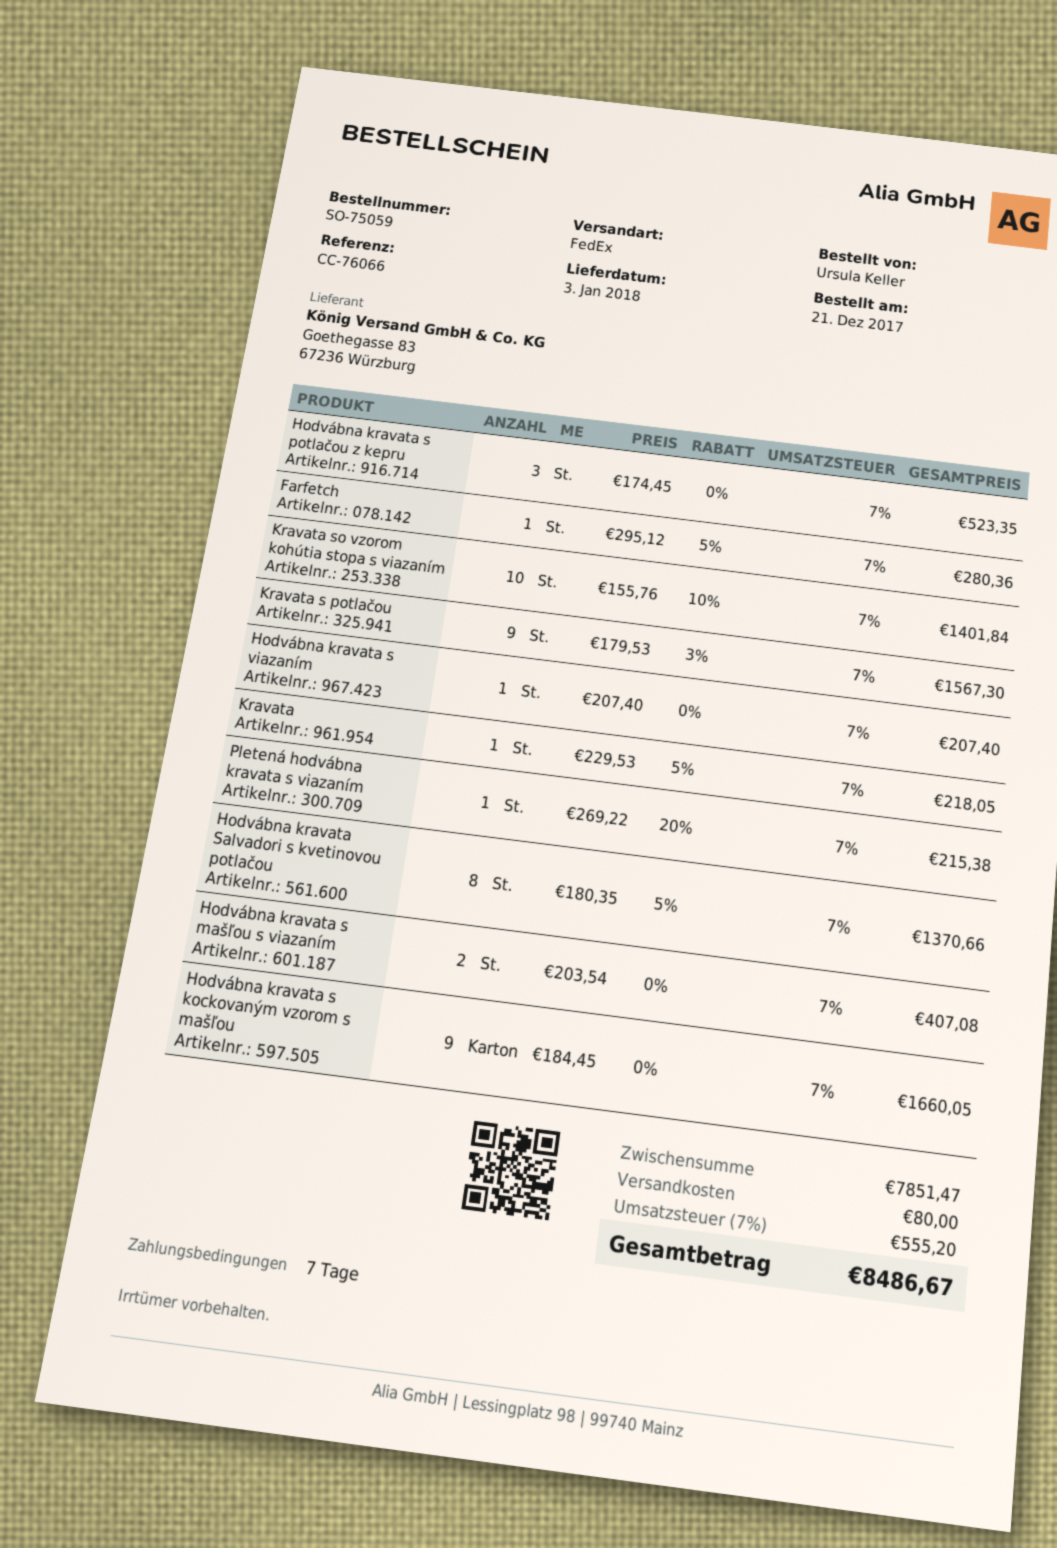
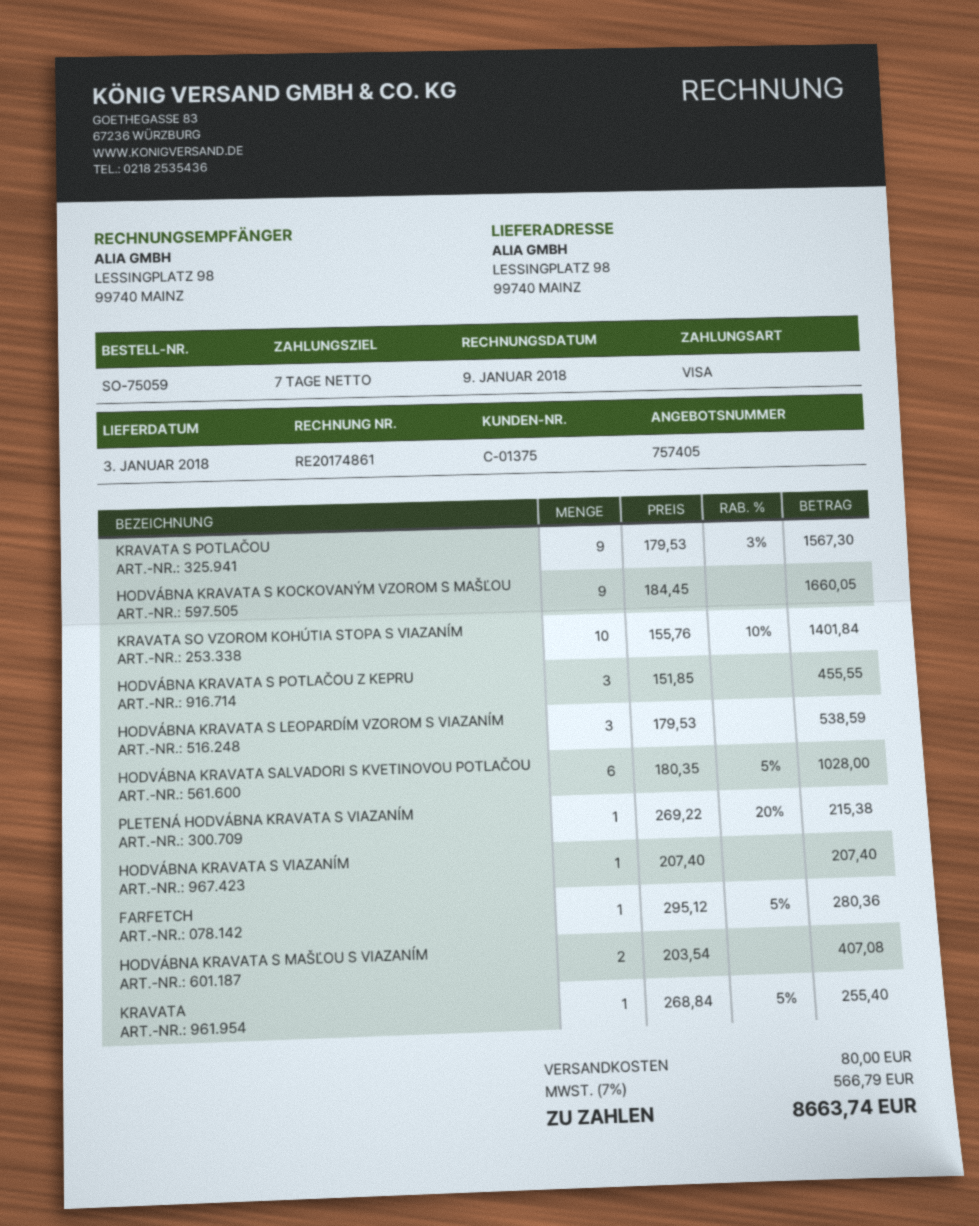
Hodvábna kravata s potlačou z kepru: 3 x 174.45 = 523.35 -> 3 x 151.85 = 455.55
Kravata: 1 x 229.53 - 5% = 218.05 -> 1 x 268.84 - 5% = 255.40
Hodvábna kravata Salvadori s kvetinovou potlačou: 8 x 180.35 - 5% = 1370.66 -> 6 x 180.35 - 5% = 1028.00
HODVÁBNA KRAVATA S LEOPARDÍM VZOROM S VIAZANÍM: none -> 3 x 179.53 = 538.59
tax: 7% = 555.20 -> 7% = 566.79
total: 8486.67 -> 8663.74

